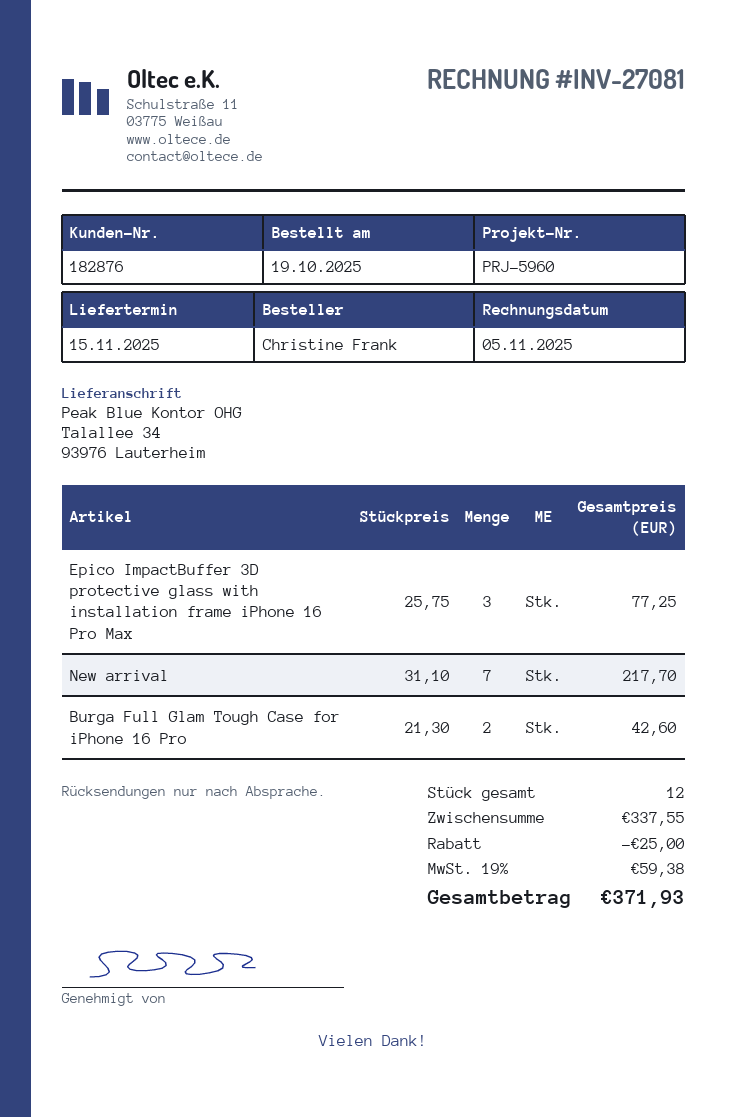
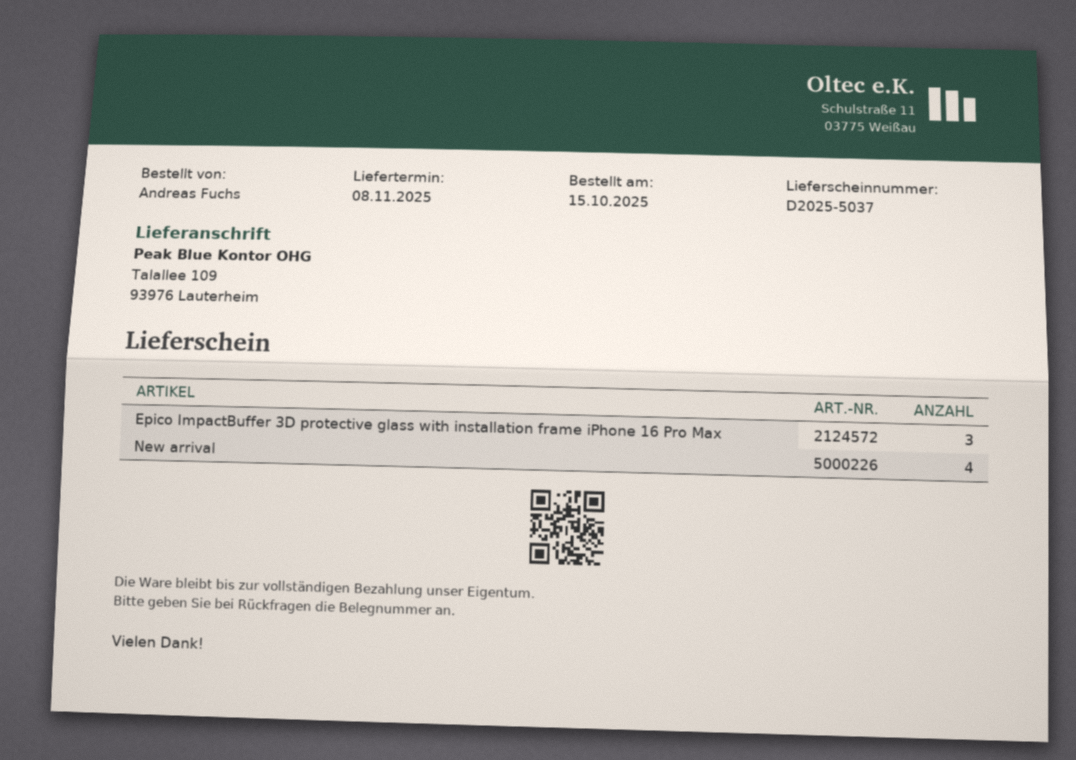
order date: 2025-10-19 -> 2025-10-15
delivery date: 2025-11-15 -> 2025-11-08
ordered by: Christine Frank -> Andreas Fuchs
ship to: Talallee 34, 93976 Lauterheim -> Talallee 109, 93976 Lauterheim
New arrival: 7 -> 4
Burga Full Glam Tough Case for iPhone 16 Pro: 2 -> none

